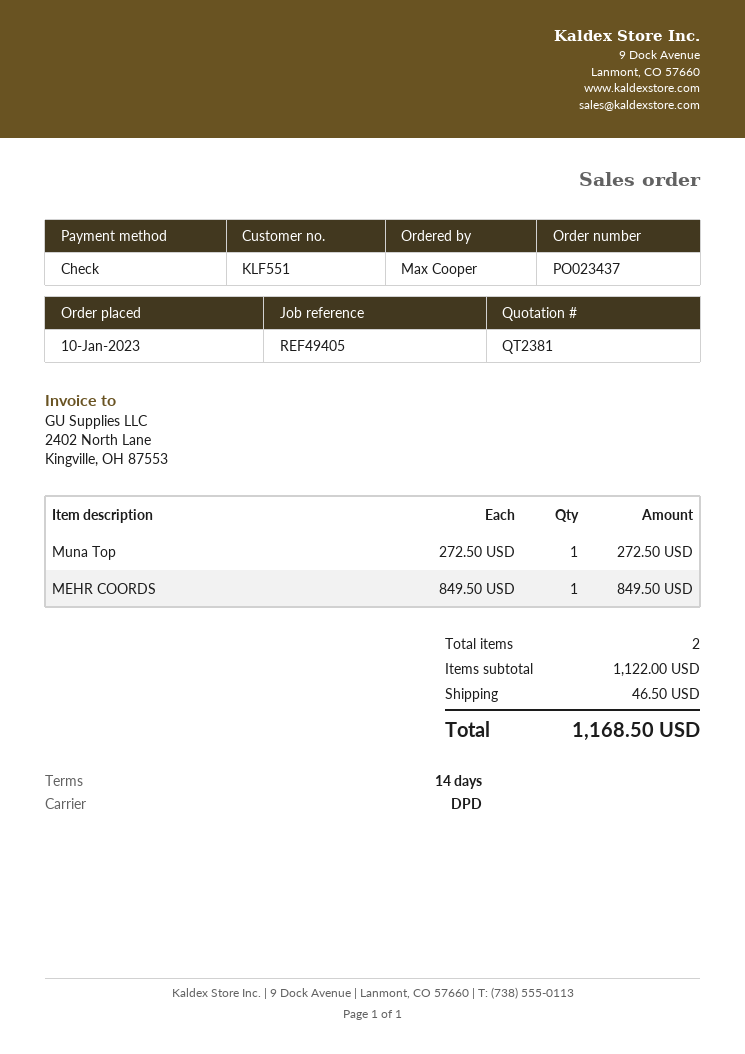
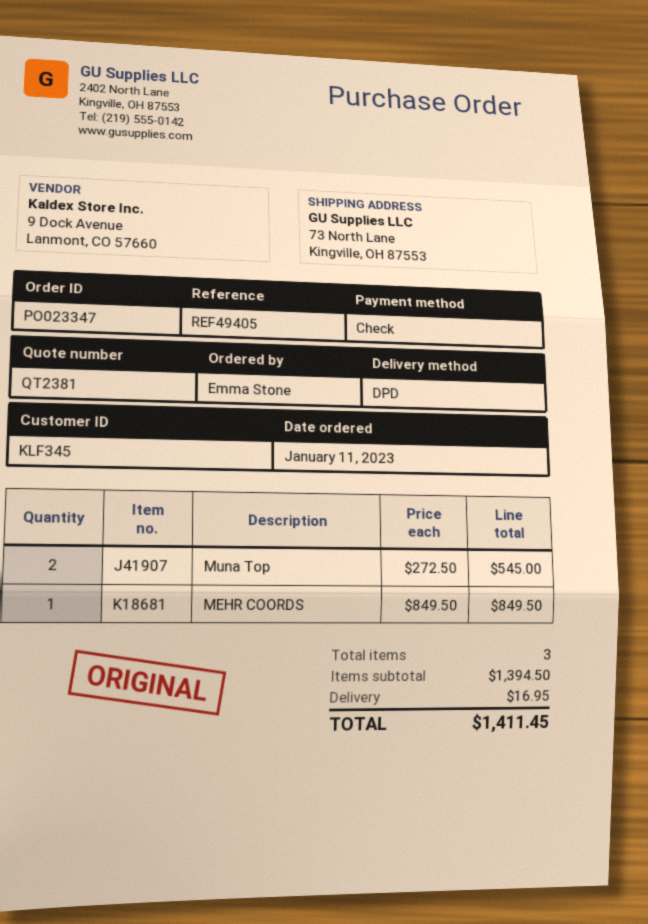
order number: PO023437 -> PO023347
order date: 2023-01-10 -> 2023-01-11
customer number: KLF551 -> KLF345
ordered by: Max Cooper -> Emma Stone
Muna Top: 1 x 272.50 = 272.50 -> 2 x 272.50 = 545.00
total quantity: 2 -> 3
subtotal: 1122.00 -> 1394.50
shipping: 46.50 -> 16.95
total: 1168.50 -> 1411.45

